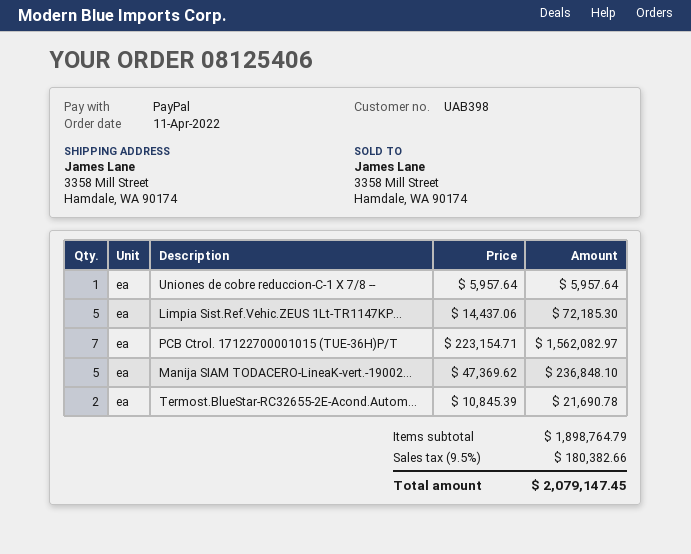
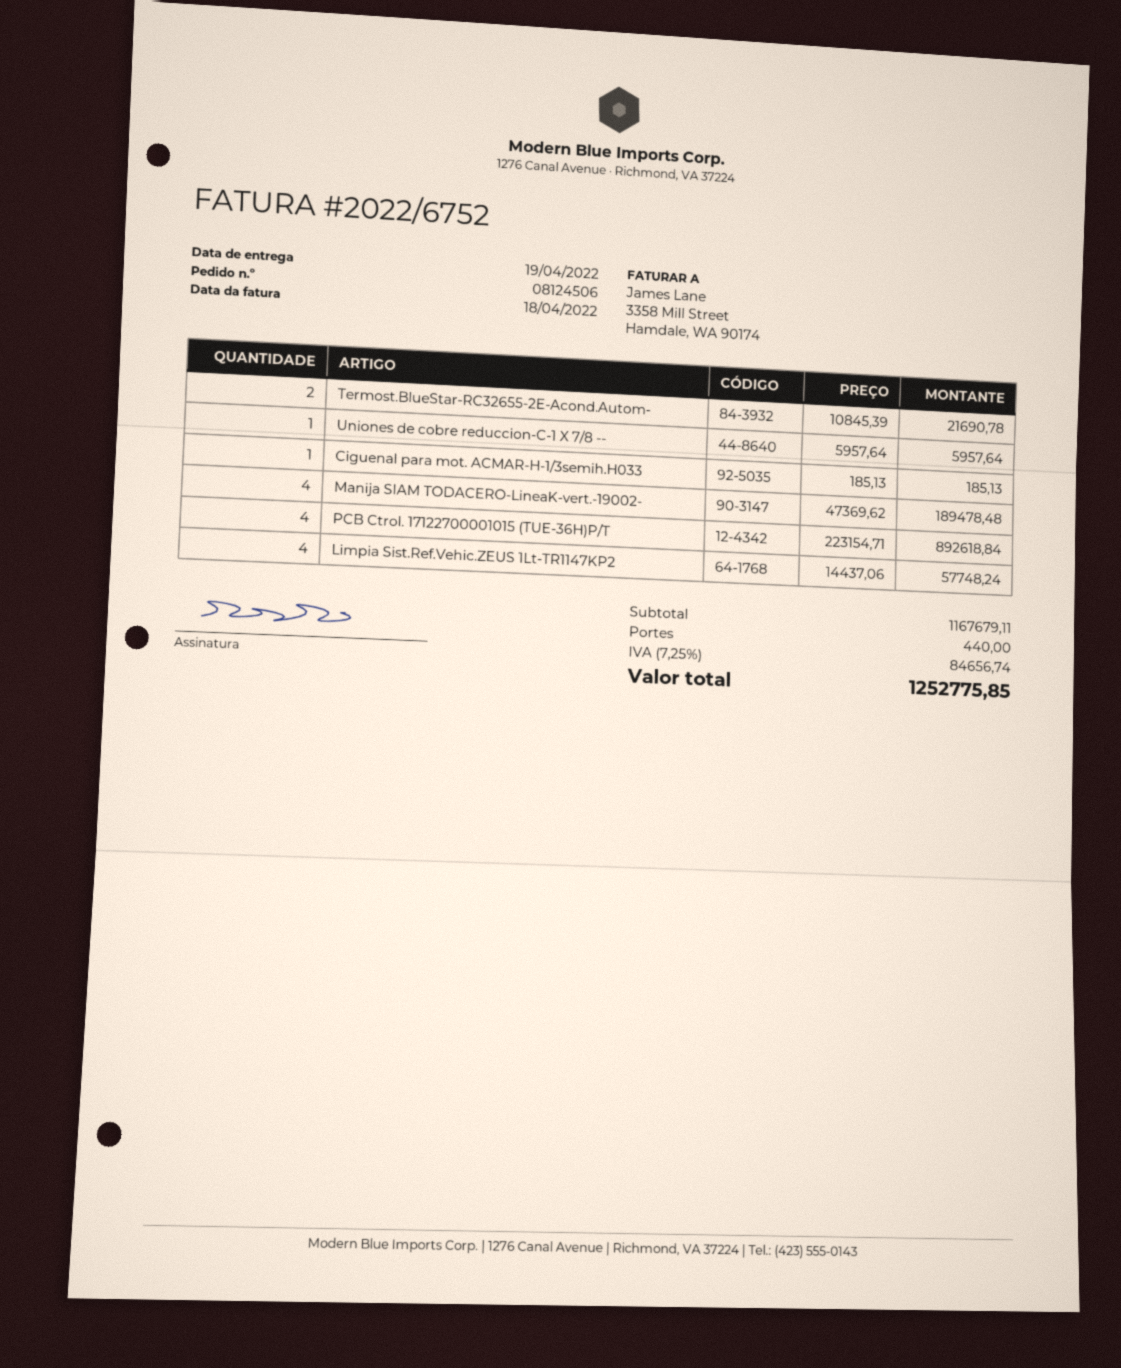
order number: 08125406 -> 08124506
Limpia Sist.Ref.Vehic.ZEUS 1Lt-TR1147KP...: 5 x 14437.06 = 72185.30 -> 4 x 14437.06 = 57748.24
PCB Ctrol. 17122700001015 (TUE-36H)P/T: 7 x 223154.71 = 1562082.97 -> 4 x 223154.71 = 892618.84
Manija SIAM TODACERO-LineaK-vert.-19002...: 5 x 47369.62 = 236848.10 -> 4 x 47369.62 = 189478.48
Ciguenal para mot. ACMAR-H-1/3semih.H033: none -> 1 x 185.13 = 185.13
subtotal: 1898764.79 -> 1167679.11
shipping: none -> 440.00
tax: 9.5% = 180382.66 -> 7.25% = 84656.74
total: 2079147.45 -> 1252775.85

